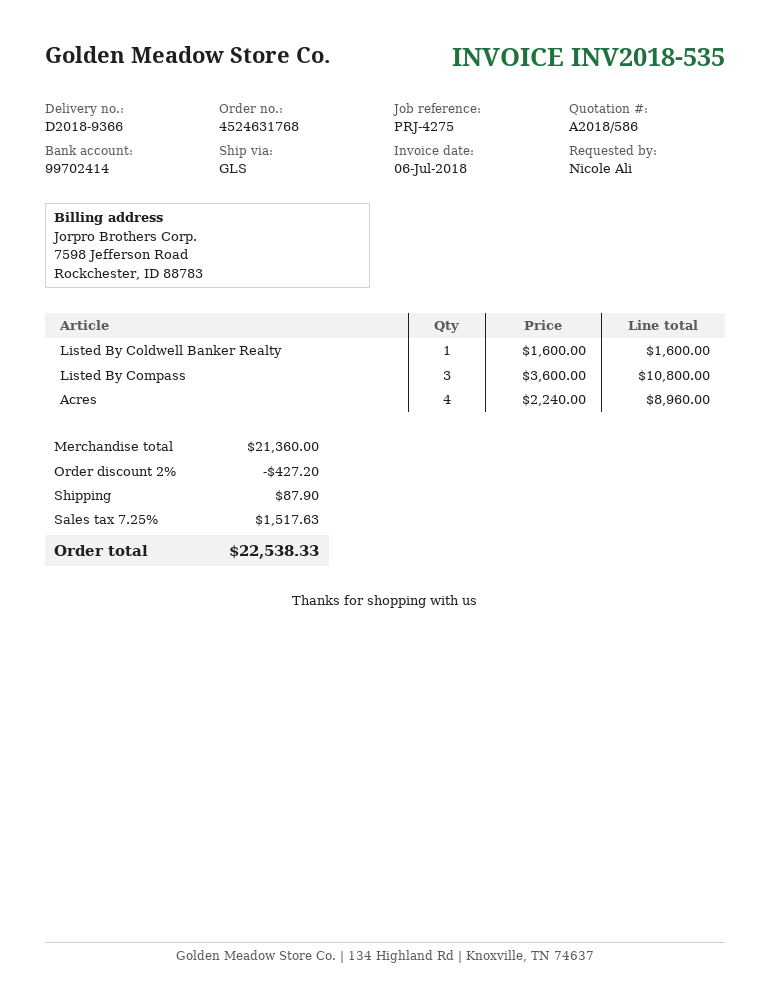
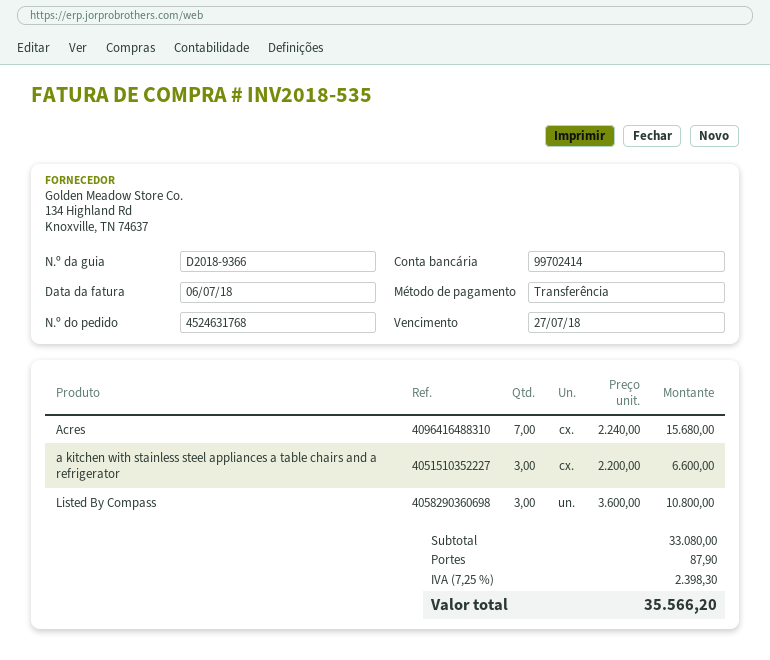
Listed By Coldwell Banker Realty: 1 x 1600.00 = 1600.00 -> none
Acres: 4 x 2240.00 = 8960.00 -> 7 x 2240.00 = 15680.00
a kitchen with stainless steel appliances a table chairs and a refrigerator: none -> 3 x 2200.00 = 6600.00
subtotal: 21360.00 -> 33080.00
discount: 2% = 427.20 -> none
tax: 7.25% = 1517.63 -> 7.25% = 2398.30
total: 22538.33 -> 35566.20

